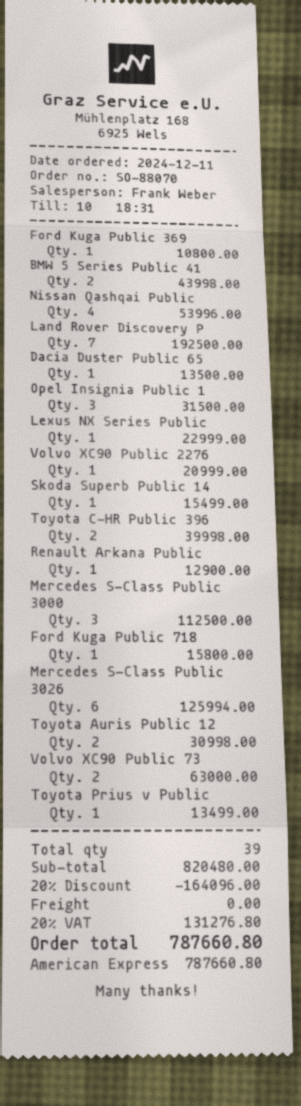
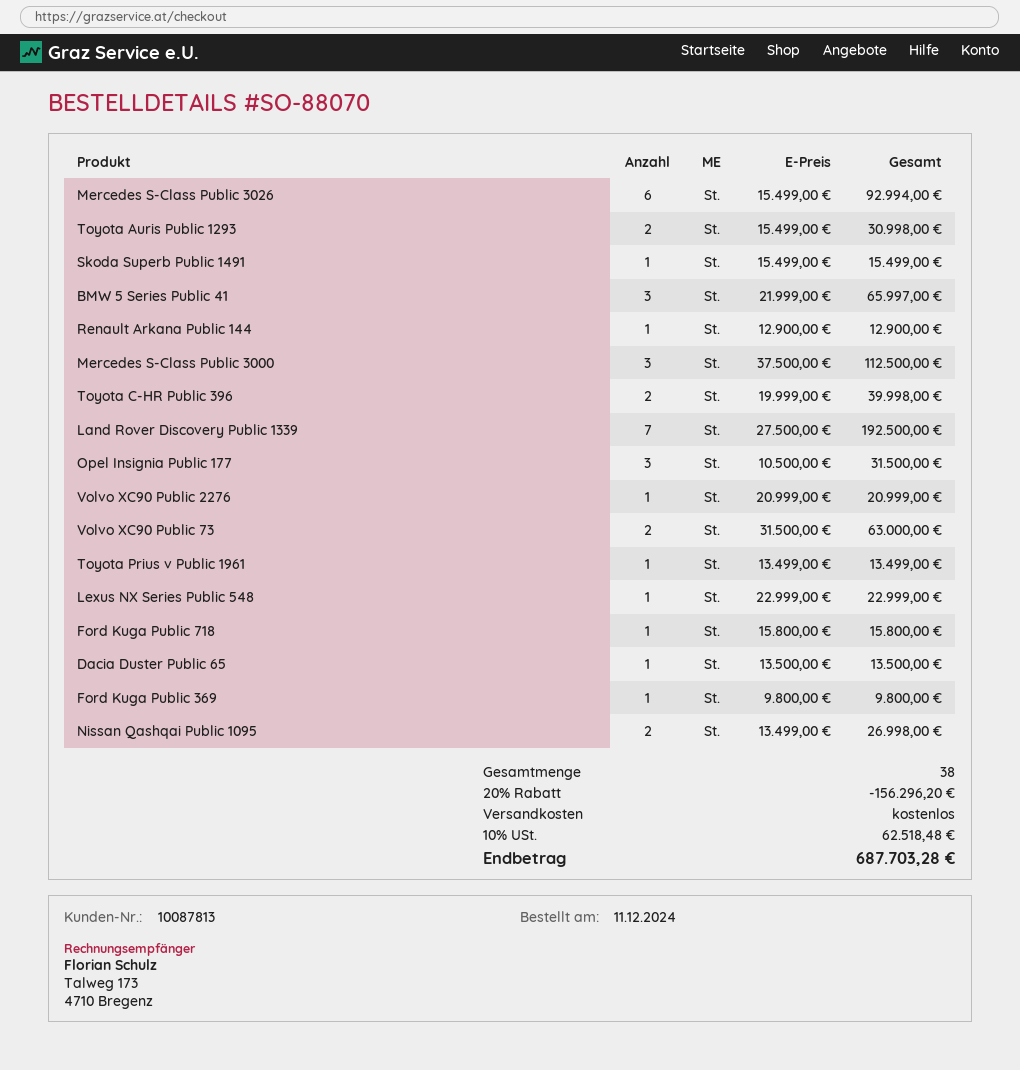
Ford Kuga Public 369: 1 for 10800.00 -> 1 for 9800.00
BMW 5 Series Public 41: 2 for 43998.00 -> 3 for 65997.00
Nissan Qashqai Public: 4 for 53996.00 -> 2 for 26998.00
Mercedes S-Class Public 3026: 6 for 125994.00 -> 6 for 92994.00
total quantity: 39 -> 38
discount: 20% = 164096.00 -> 20% = 156296.20
tax: 20% = 131276.80 -> 10% = 62518.48
total: 787660.80 -> 687703.28

